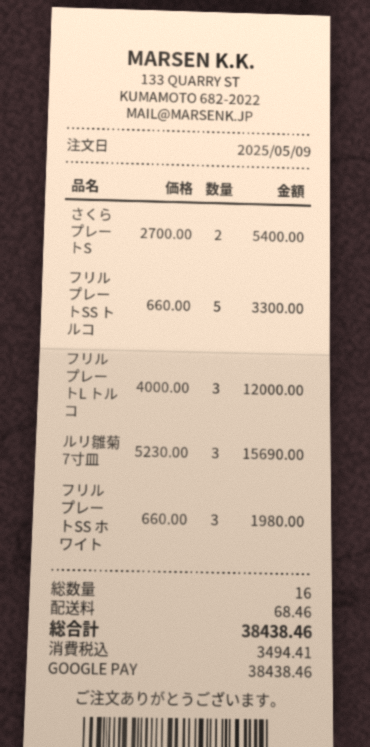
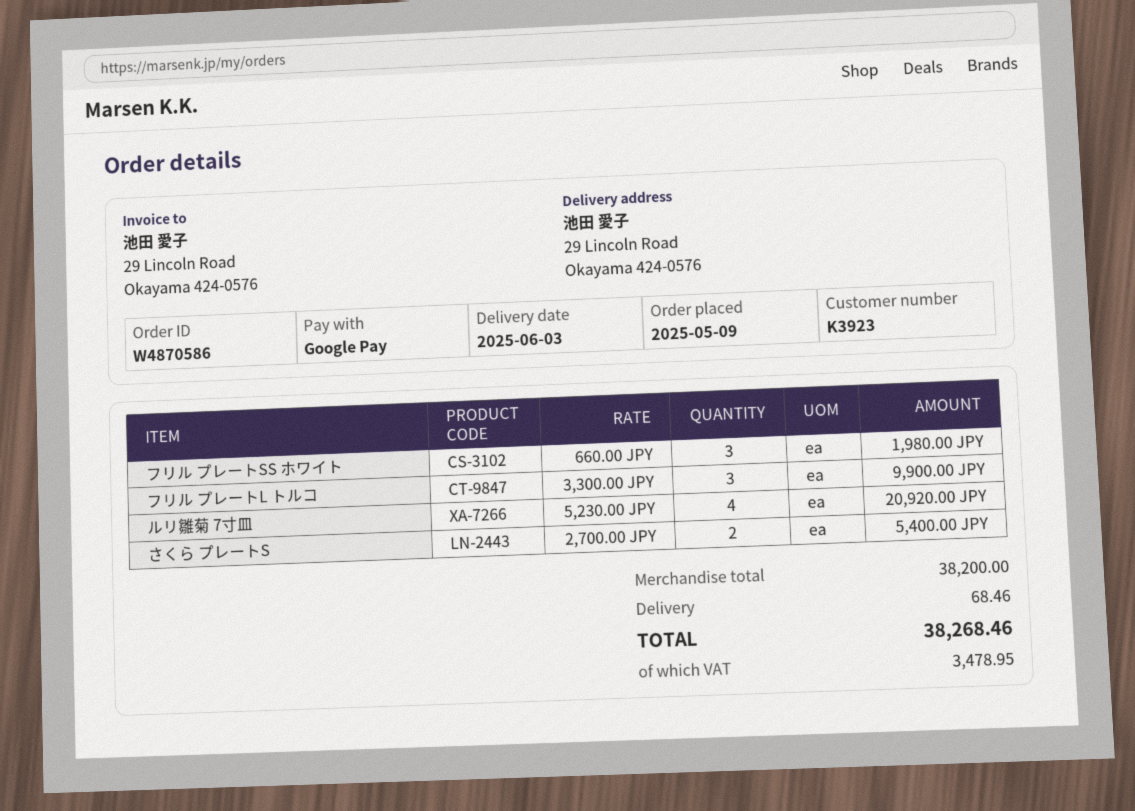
フリル プレートSS トルコ: 5 x 660.00 = 3300.00 -> none
フリル プレートL トルコ: 3 x 4000.00 = 12000.00 -> 3 x 3300.00 = 9900.00
ルリ雛菊 7寸皿: 3 x 5230.00 = 15690.00 -> 4 x 5230.00 = 20920.00
tax: 3494.41 -> 3478.95
total: 38438.46 -> 38268.46

